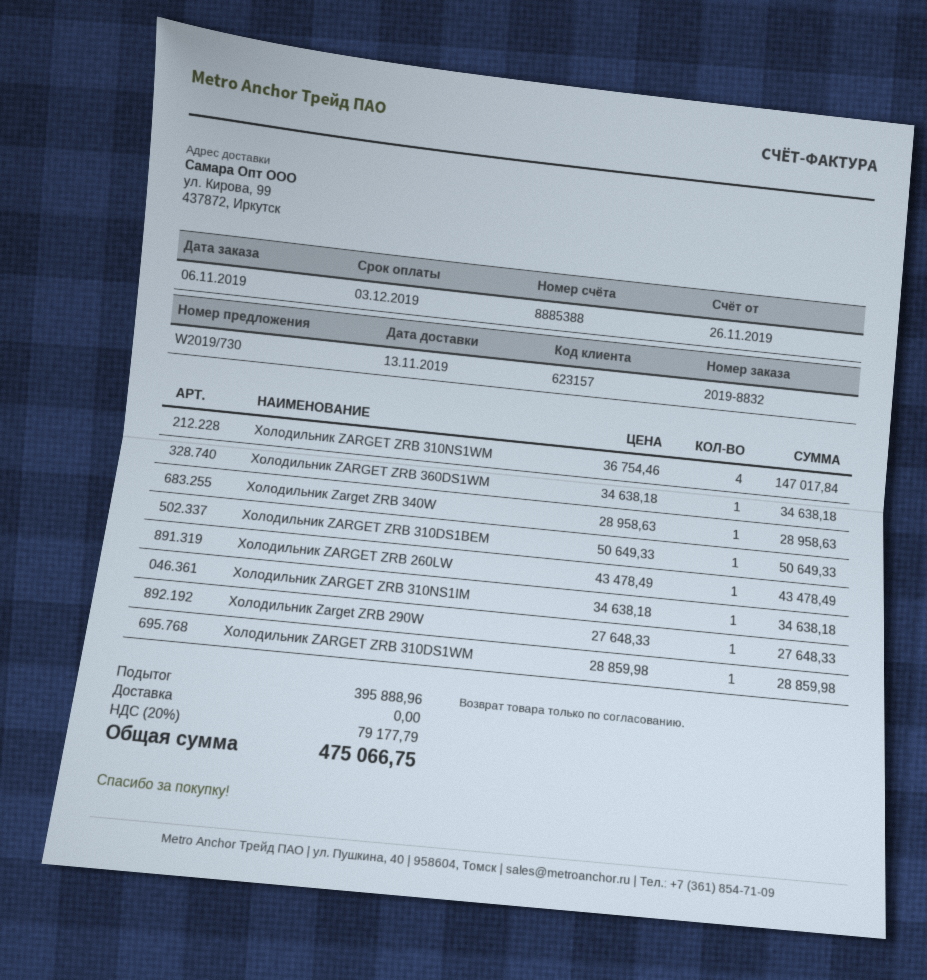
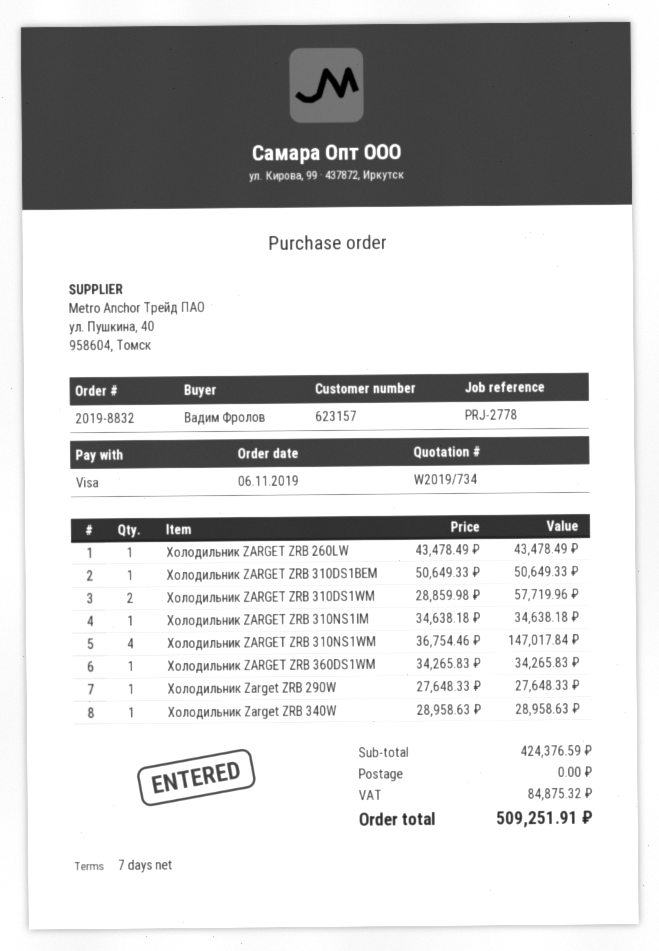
quote number: W2019/730 -> W2019/734
Холодильник ZARGET ZRB 360DS1WM: 1 x 34638.18 = 34638.18 -> 1 x 34265.83 = 34265.83
Холодильник ZARGET ZRB 310DS1WM: 1 x 28859.98 = 28859.98 -> 2 x 28859.98 = 57719.96
subtotal: 395888.96 -> 424376.59
tax: 79177.79 -> 84875.32
total: 475066.75 -> 509251.91

